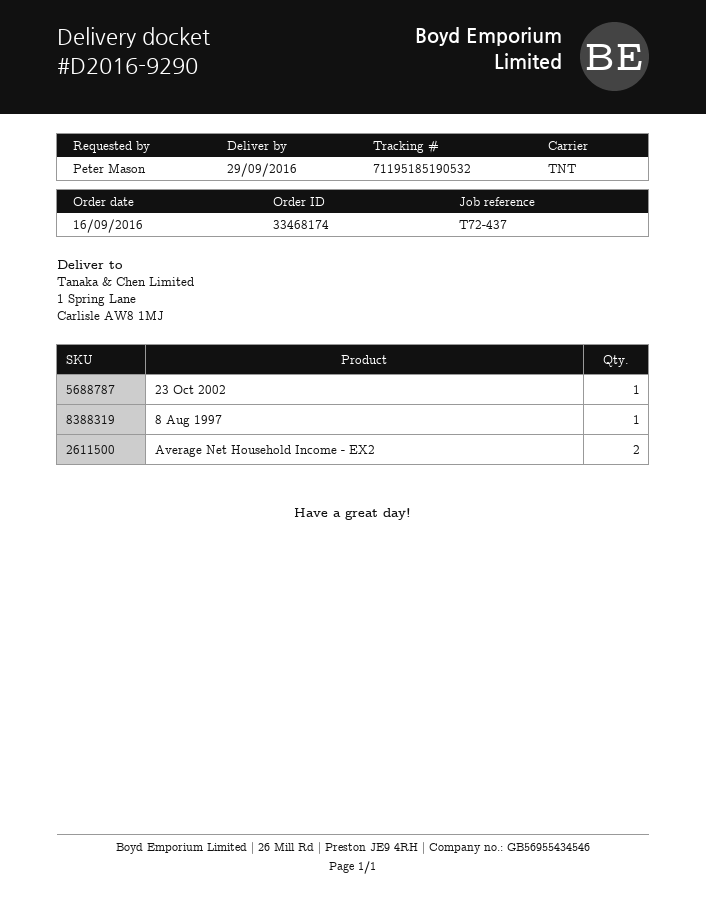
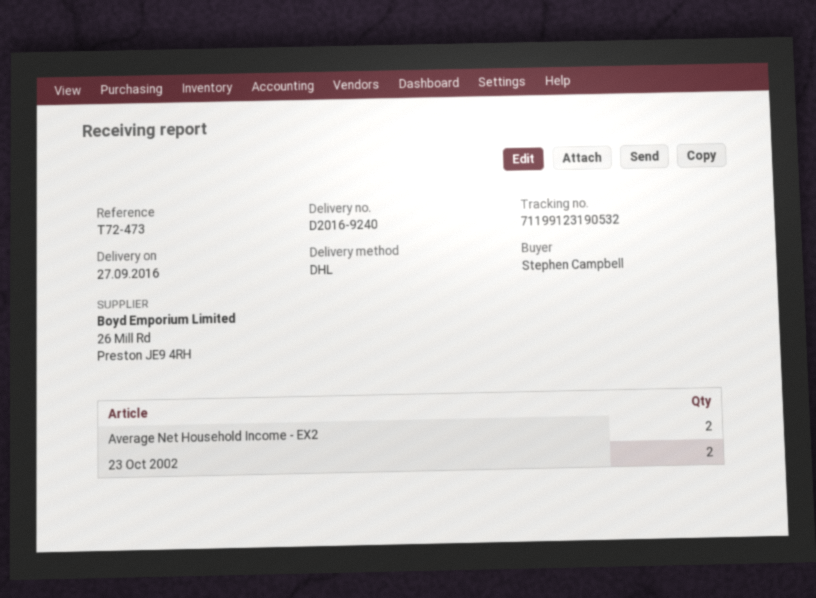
delivery note number: D2016-9290 -> D2016-9240
delivery date: 2016-09-29 -> 2016-09-27
reference: T72-437 -> T72-473
ordered by: Peter Mason -> Stephen Campbell
shipping method: TNT -> DHL
tracking number: 71195185190532 -> 71199123190532
23 Oct 2002: 1 -> 2
8 Aug 1997: 1 -> none

